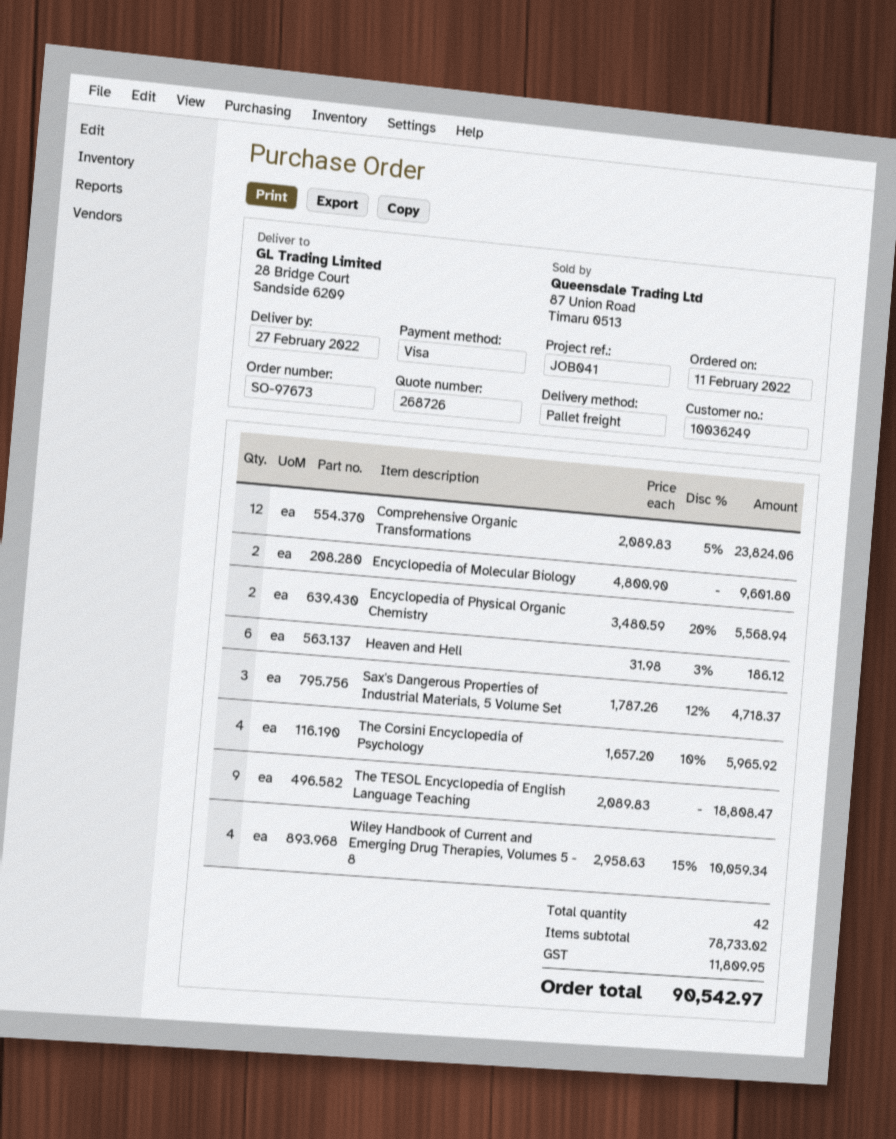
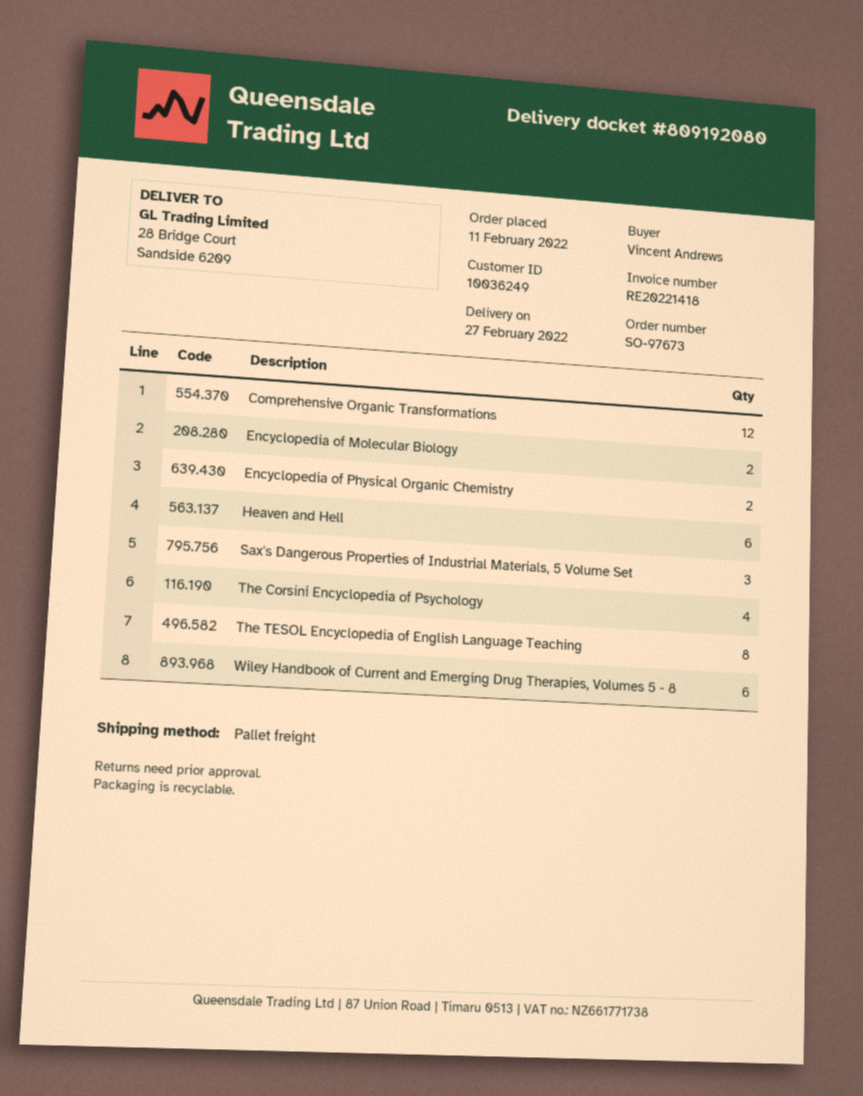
The TESOL Encyclopedia of English Language Teaching: 9 -> 8
Wiley Handbook of Current and Emerging Drug Therapies, Volumes 5 - 8: 4 -> 6

